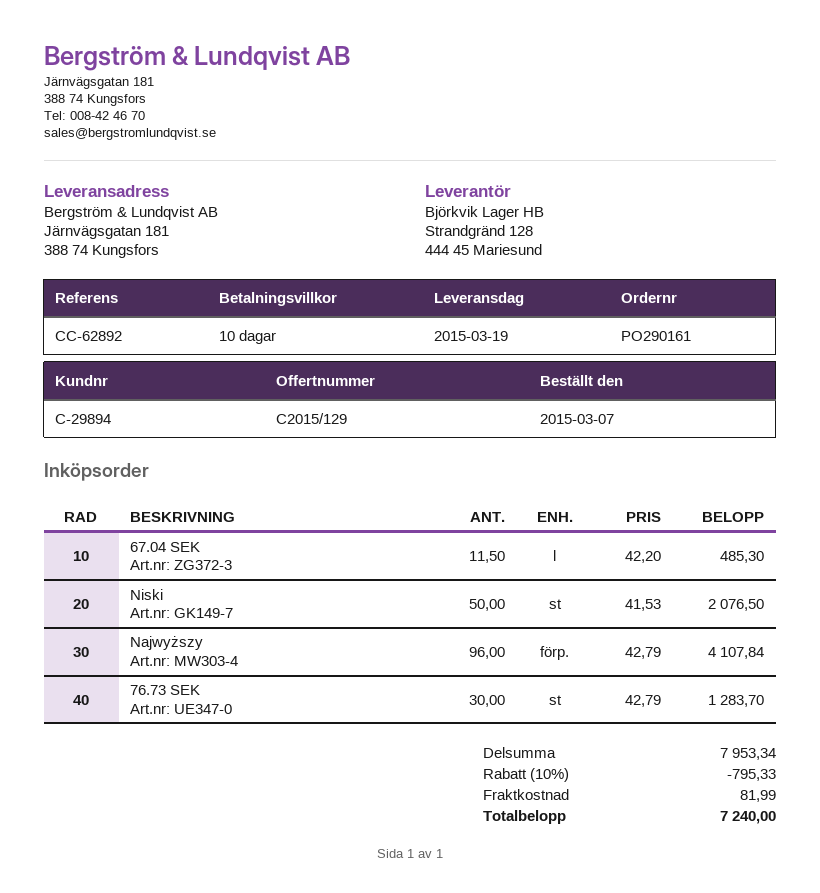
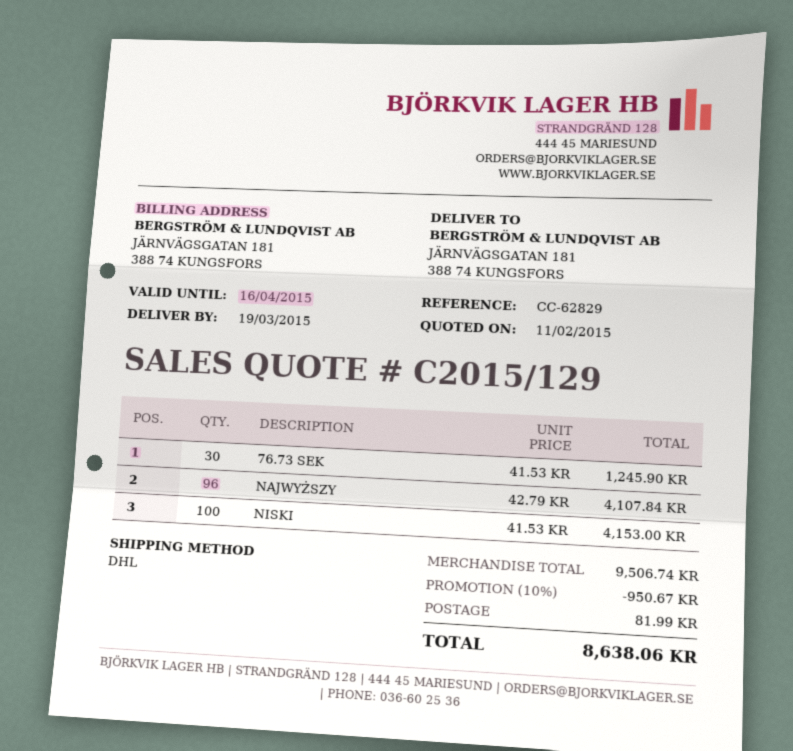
reference: CC-62892 -> CC-62829
67.04 SEK: 11.5 x 42.20 = 485.30 -> none
Niski: 50 x 41.53 = 2076.50 -> 100 x 41.53 = 4153.00
76.73 SEK: 30 x 42.79 = 1283.70 -> 30 x 41.53 = 1245.90
subtotal: 7953.34 -> 9506.74
discount: 10% = 795.33 -> 10% = 950.67
total: 7240.00 -> 8638.06

